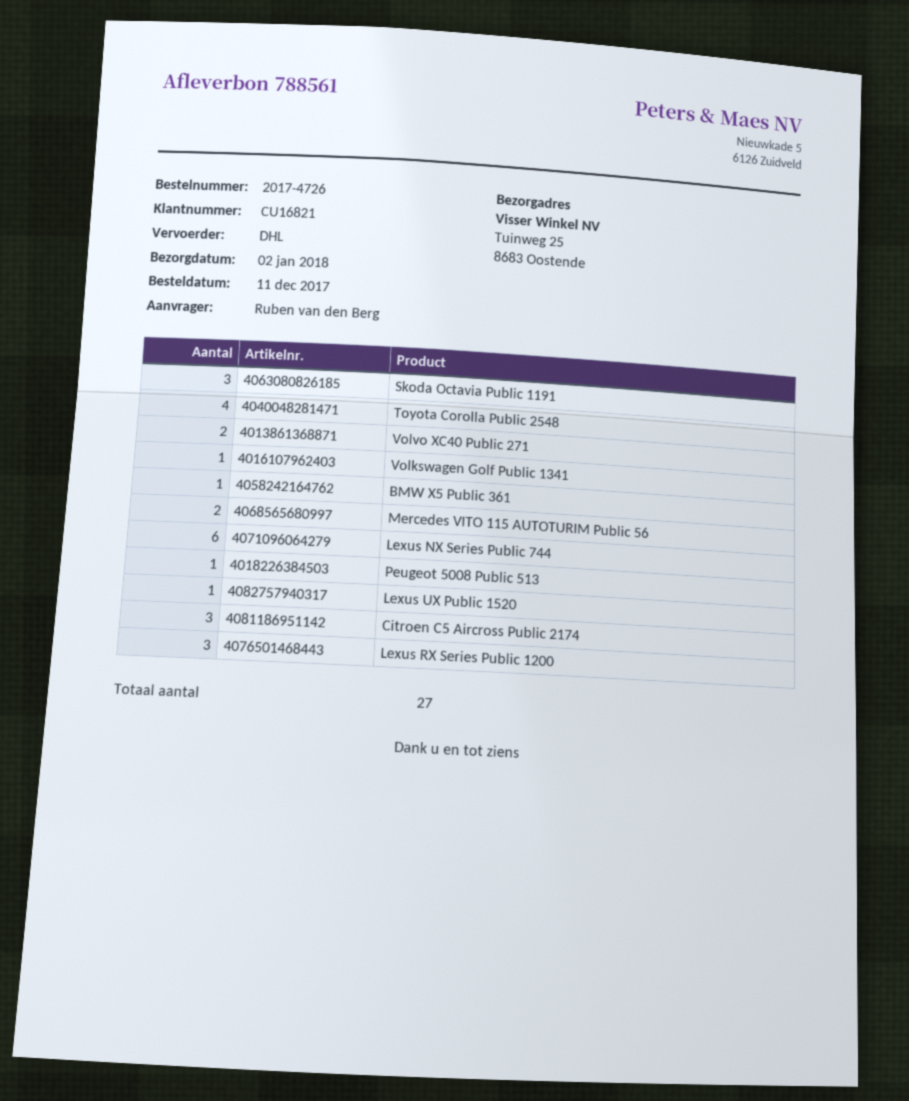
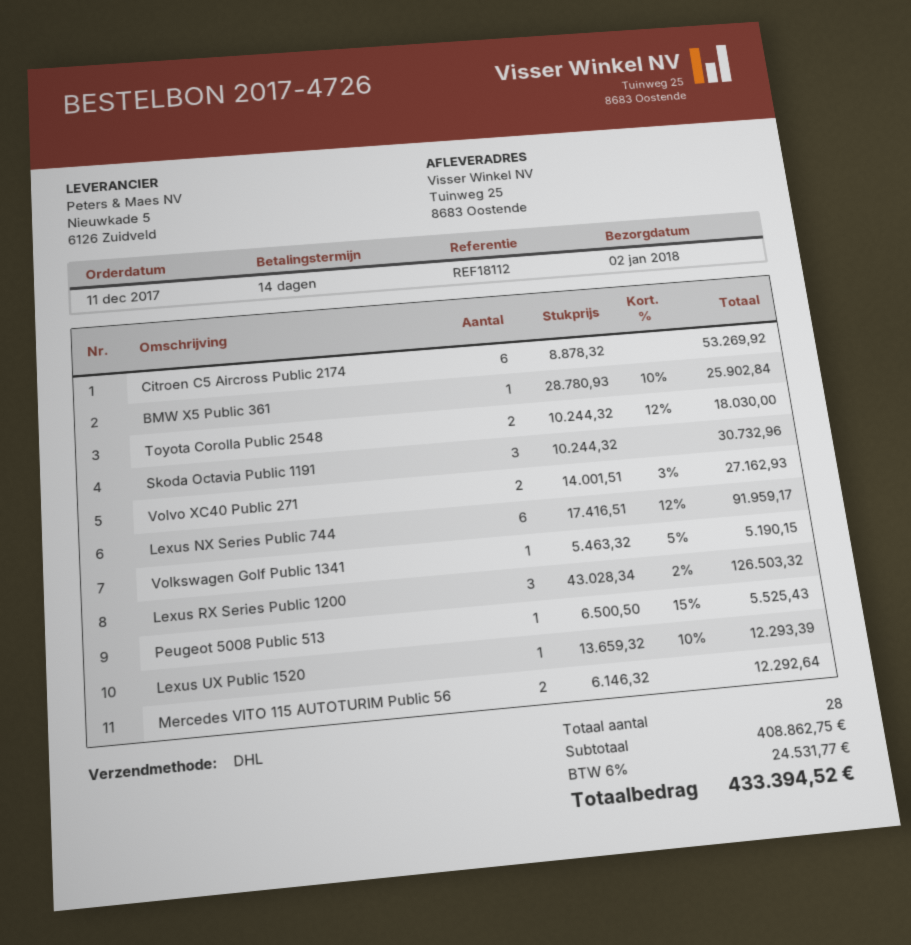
Toyota Corolla Public 2548: 4 -> 2
Citroen C5 Aircross Public 2174: 3 -> 6
total quantity: 27 -> 28

